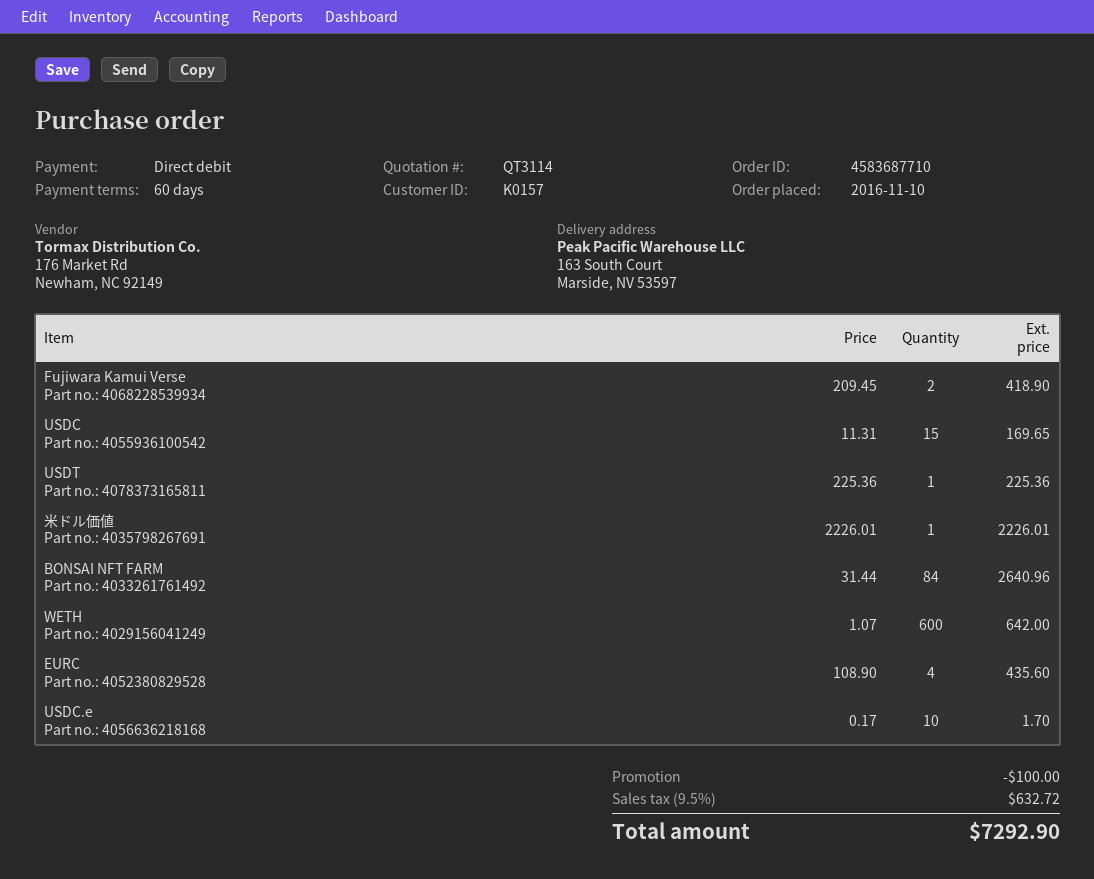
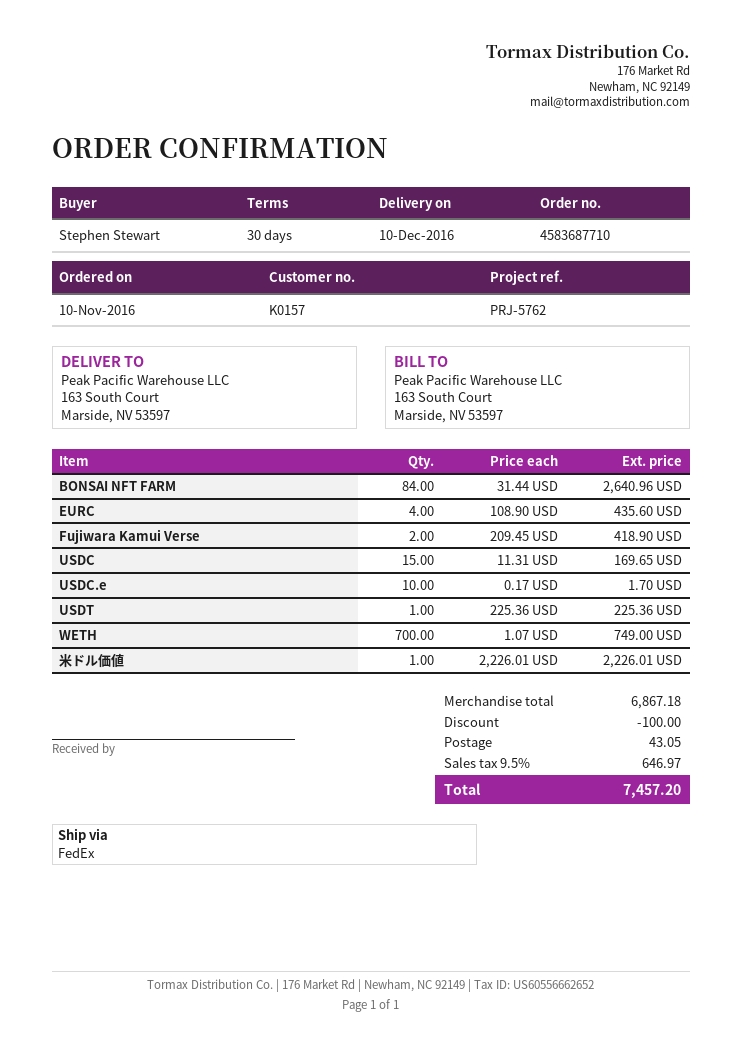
payment terms: 60 days -> 30 days
WETH: 600 x 1.07 = 642.00 -> 700 x 1.07 = 749.00
shipping: none -> 43.05
tax: 9.5% = 632.72 -> 9.5% = 646.97
total: 7292.90 -> 7457.20

